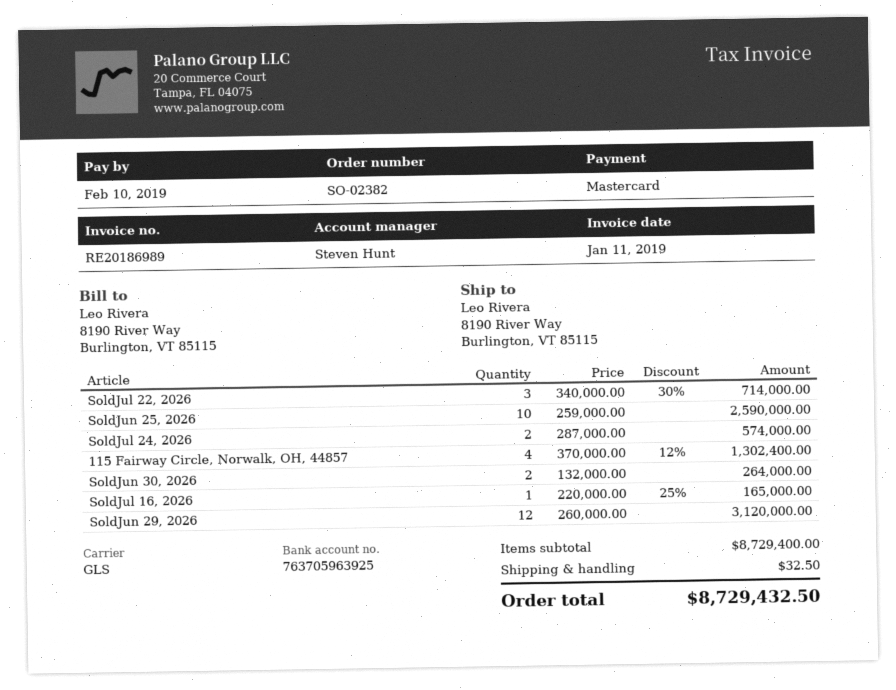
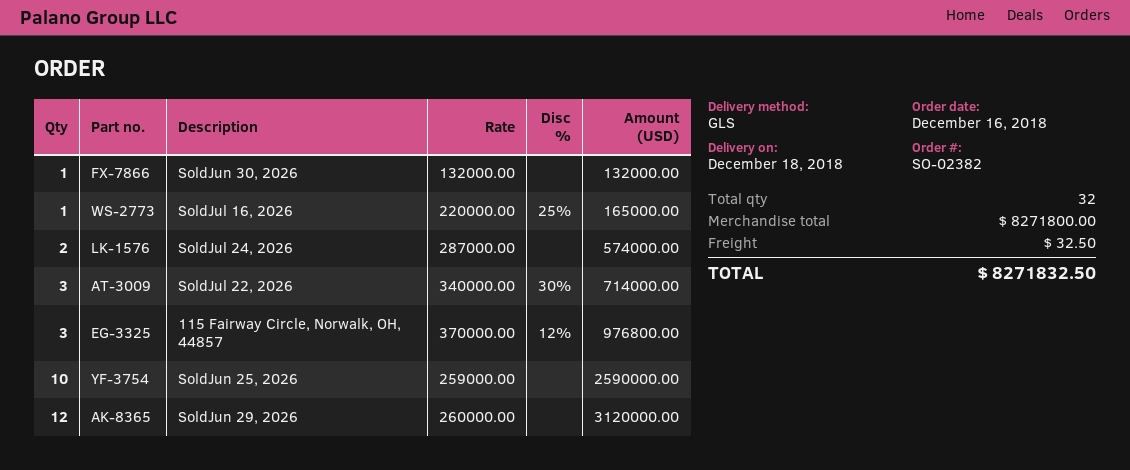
115 Fairway Circle, Norwalk, OH, 44857: 4 x 370000.00 - 12% = 1302400.00 -> 3 x 370000.00 - 12% = 976800.00
SoldJun 30, 2026: 2 x 132000.00 = 264000.00 -> 1 x 132000.00 = 132000.00
subtotal: 8729400.00 -> 8271800.00
total: 8729432.50 -> 8271832.50

